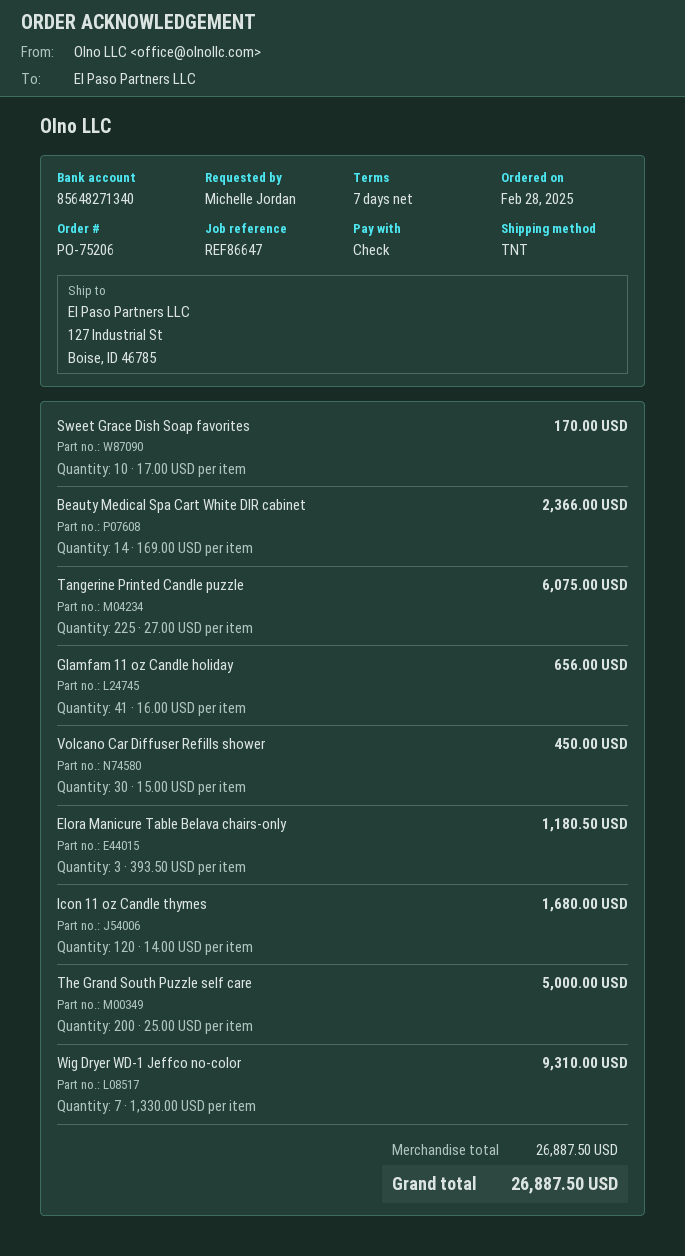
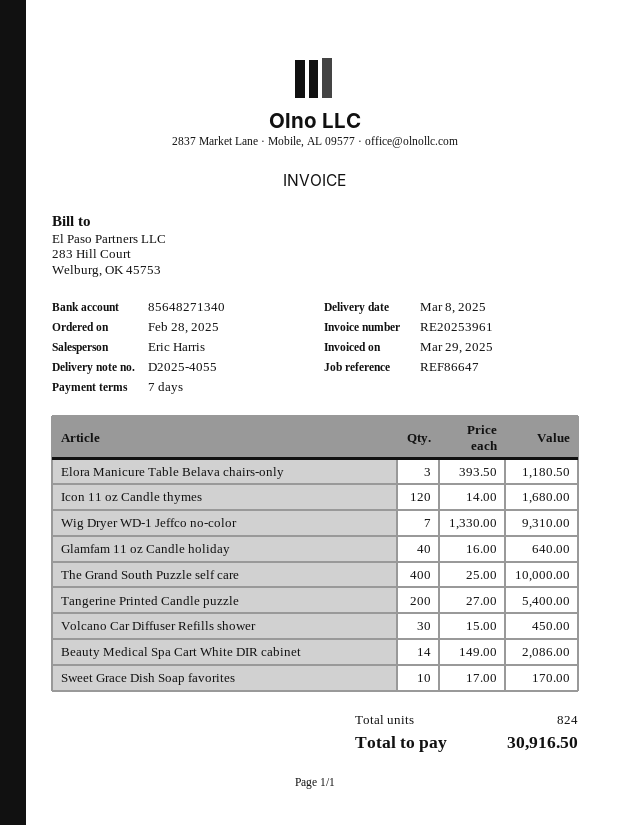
Beauty Medical Spa Cart White DIR cabinet: 14 x 169.00 = 2366.00 -> 14 x 149.00 = 2086.00
Tangerine Printed Candle puzzle: 225 x 27.00 = 6075.00 -> 200 x 27.00 = 5400.00
Glamfam 11 oz Candle holiday: 41 x 16.00 = 656.00 -> 40 x 16.00 = 640.00
The Grand South Puzzle self care: 200 x 25.00 = 5000.00 -> 400 x 25.00 = 10000.00
total: 26887.50 -> 30916.50

